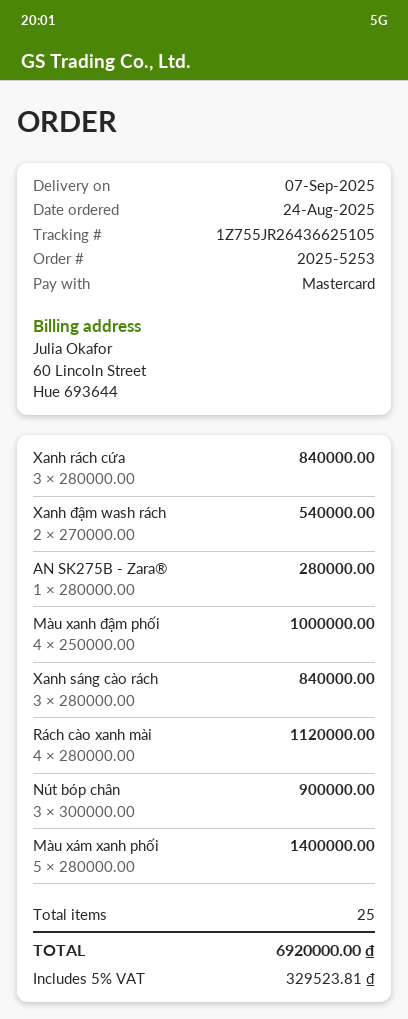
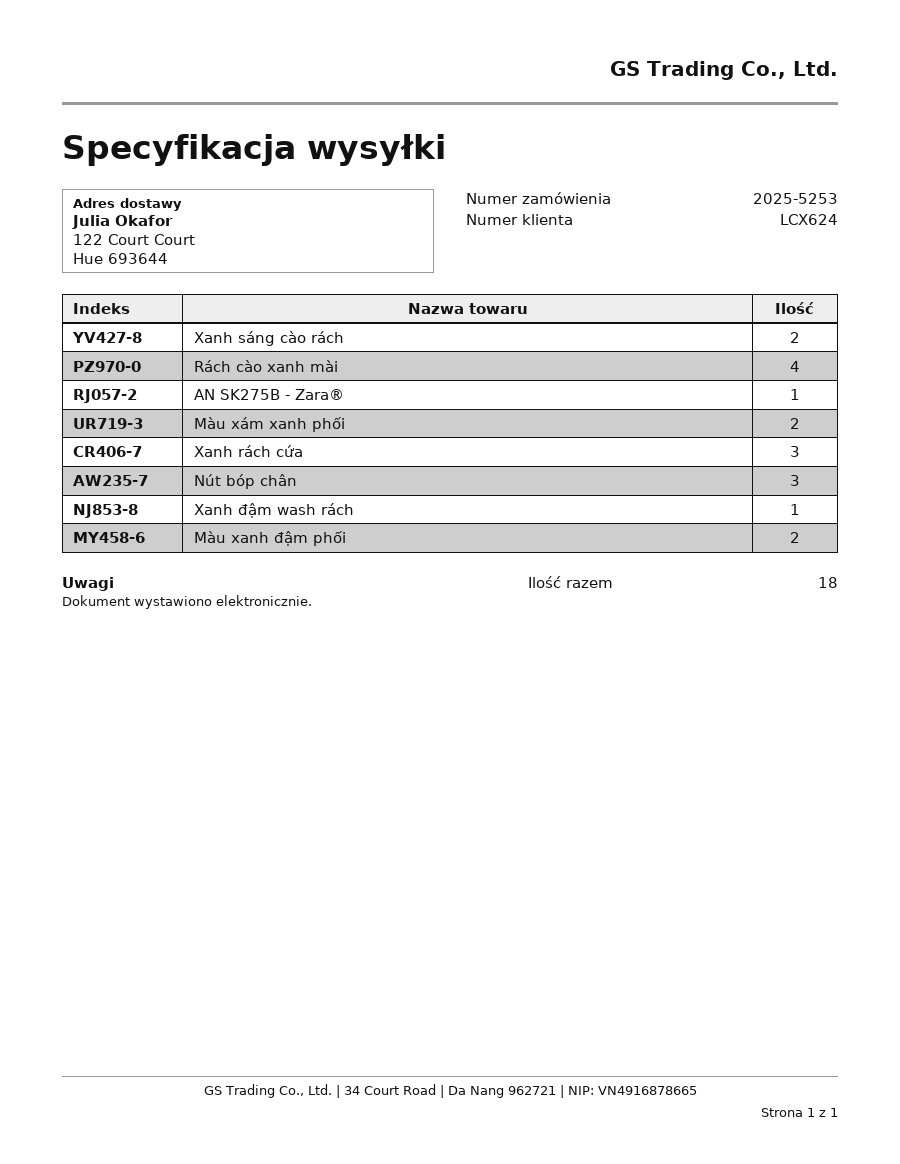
Xanh đậm wash rách: 2 -> 1
Màu xanh đậm phối: 4 -> 2
Xanh sáng cào rách: 3 -> 2
Màu xám xanh phối: 5 -> 2
total quantity: 25 -> 18

